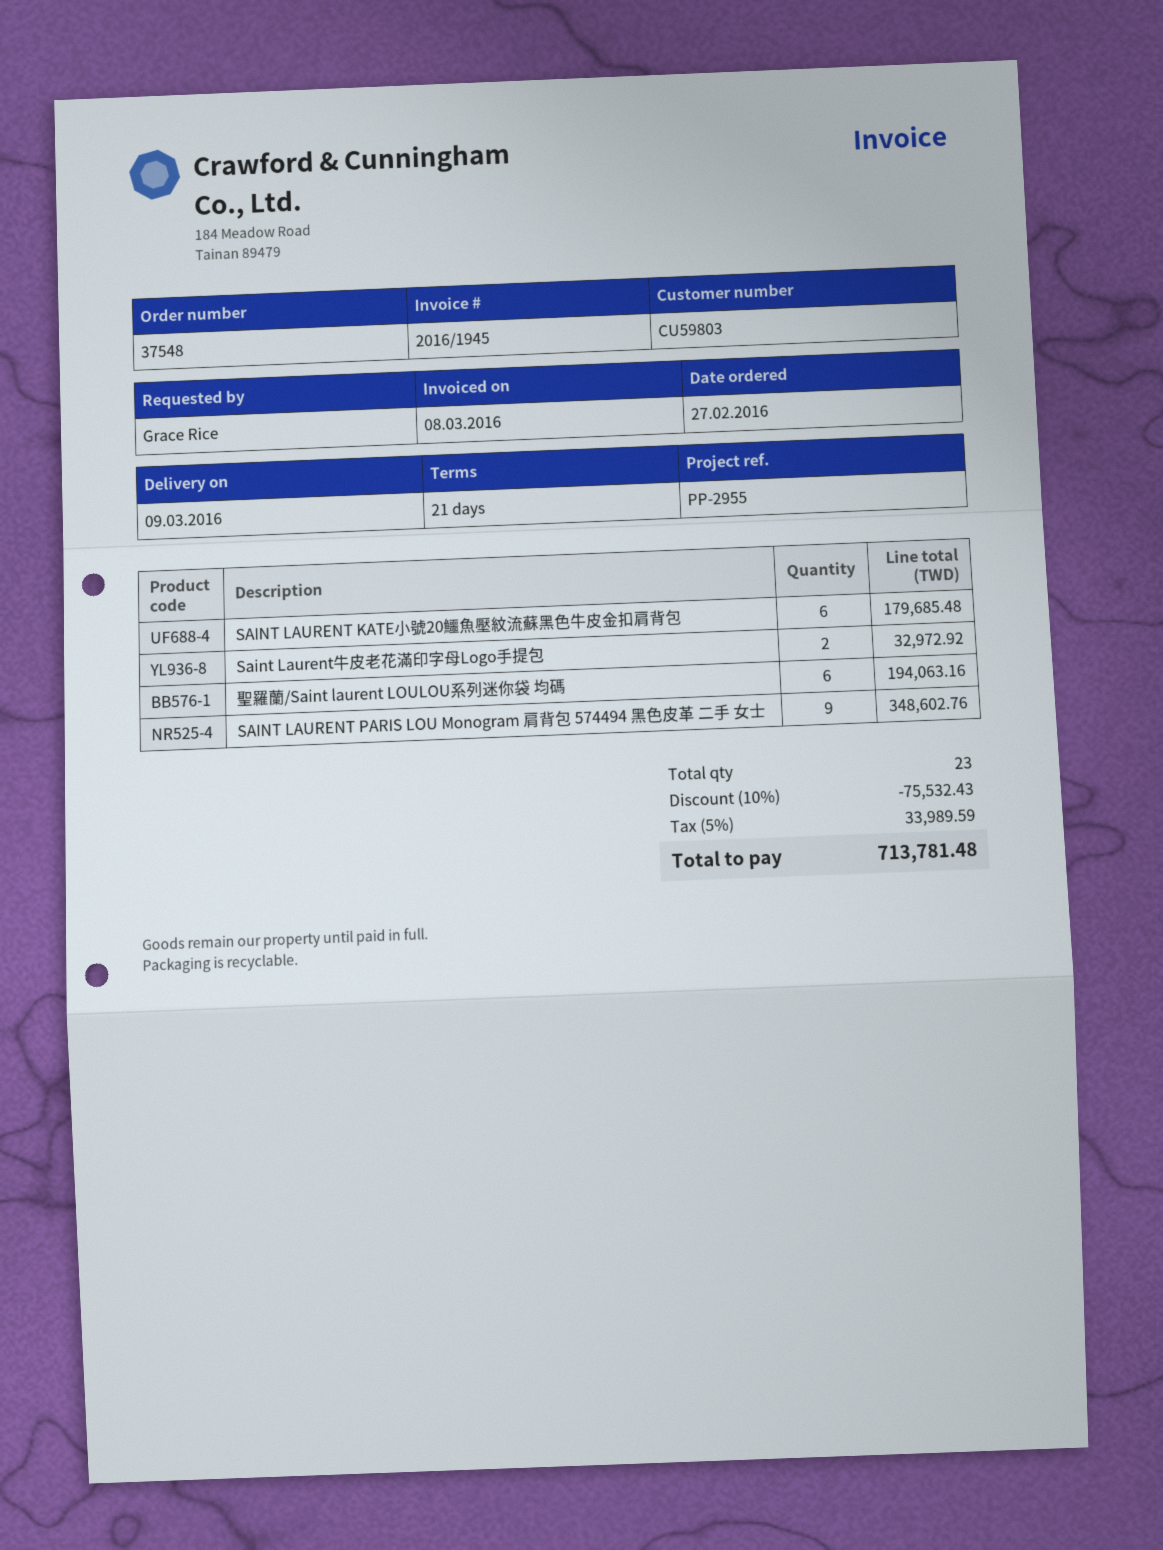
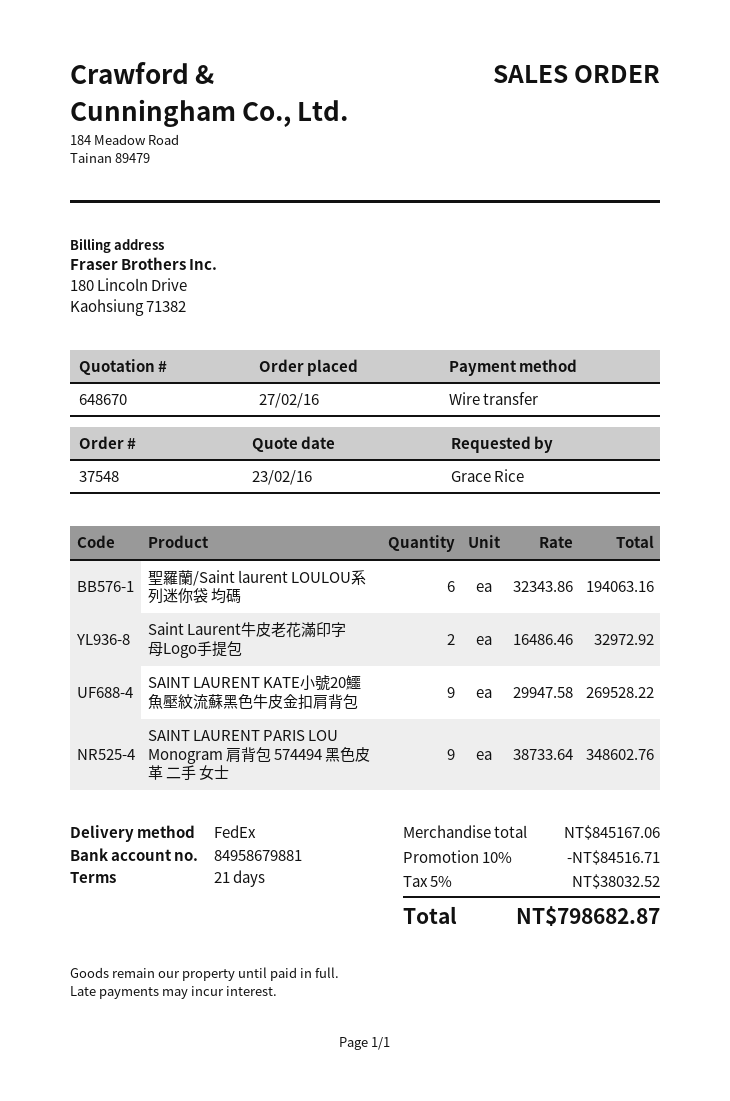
SAINT LAURENT KATE小號20鱷魚壓紋流蘇黑色牛皮金扣肩背包: 6 for 179685.48 -> 9 for 269528.22
discount: 10% = 75532.43 -> 10% = 84516.71
tax: 5% = 33989.59 -> 5% = 38032.52
total: 713781.48 -> 798682.87

